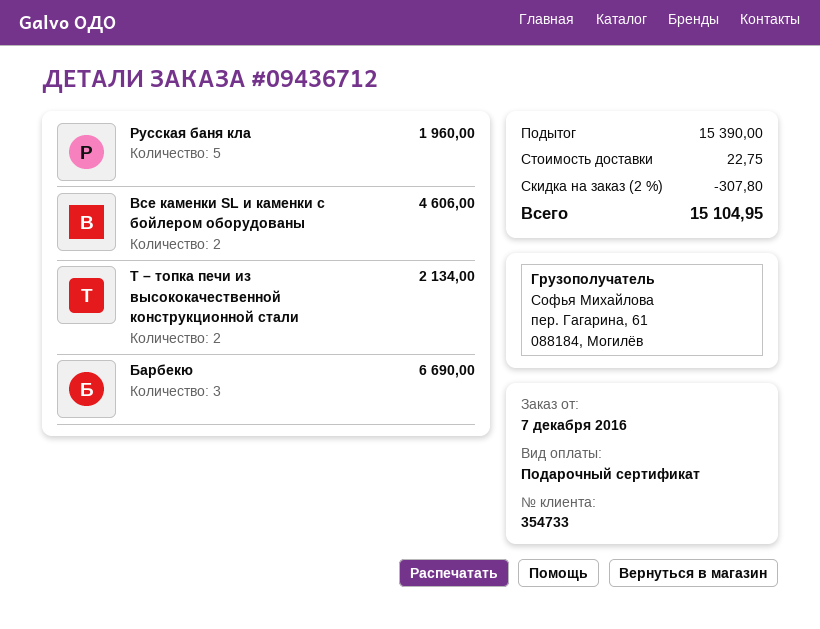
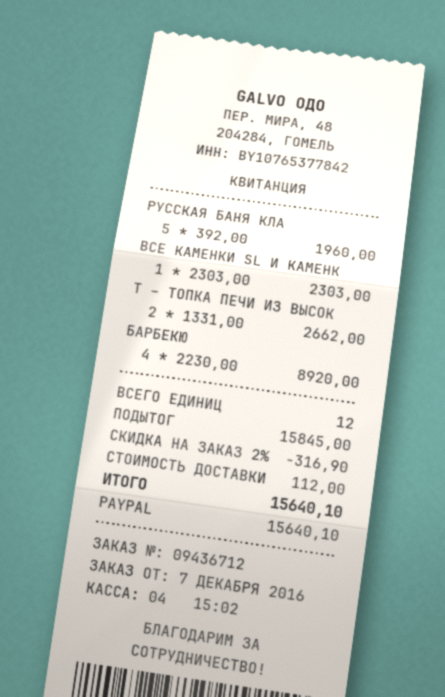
payment method: gift card -> PayPal
Все каменки SL и каменки с бойлером оборудованы: 2 for 4606.00 -> 1 for 2303.00
Т – топка печи из высококачественной конструкционной стали: 2 for 2134.00 -> 2 for 2662.00
Барбекю: 3 for 6690.00 -> 4 for 8920.00
subtotal: 15390.00 -> 15845.00
discount: 2% = 307.80 -> 2% = 316.90
shipping: 22.75 -> 112.00
total: 15104.95 -> 15640.10

